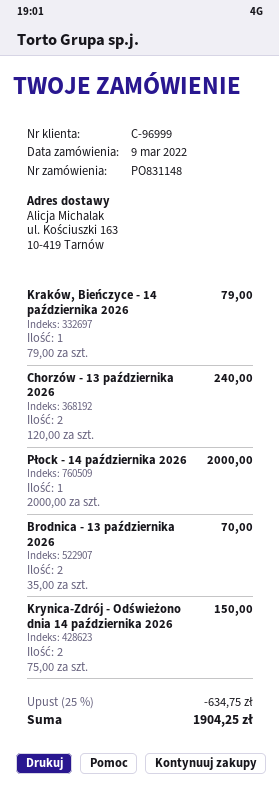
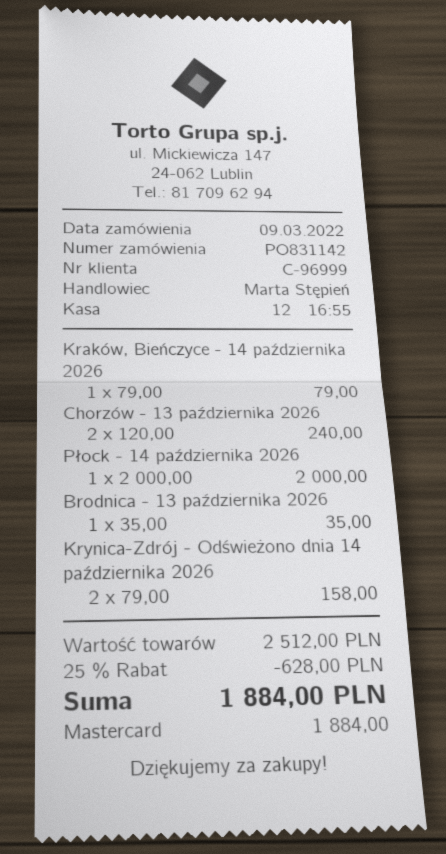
order number: PO831148 -> PO831142
Brodnica - 13 października 2026: 2 x 35.00 = 70.00 -> 1 x 35.00 = 35.00
Krynica-Zdrój - Odświeżono dnia 14 października 2026: 2 x 75.00 = 150.00 -> 2 x 79.00 = 158.00
discount: 25% = 634.75 -> 25% = 628.00
total: 1904.25 -> 1884.00

